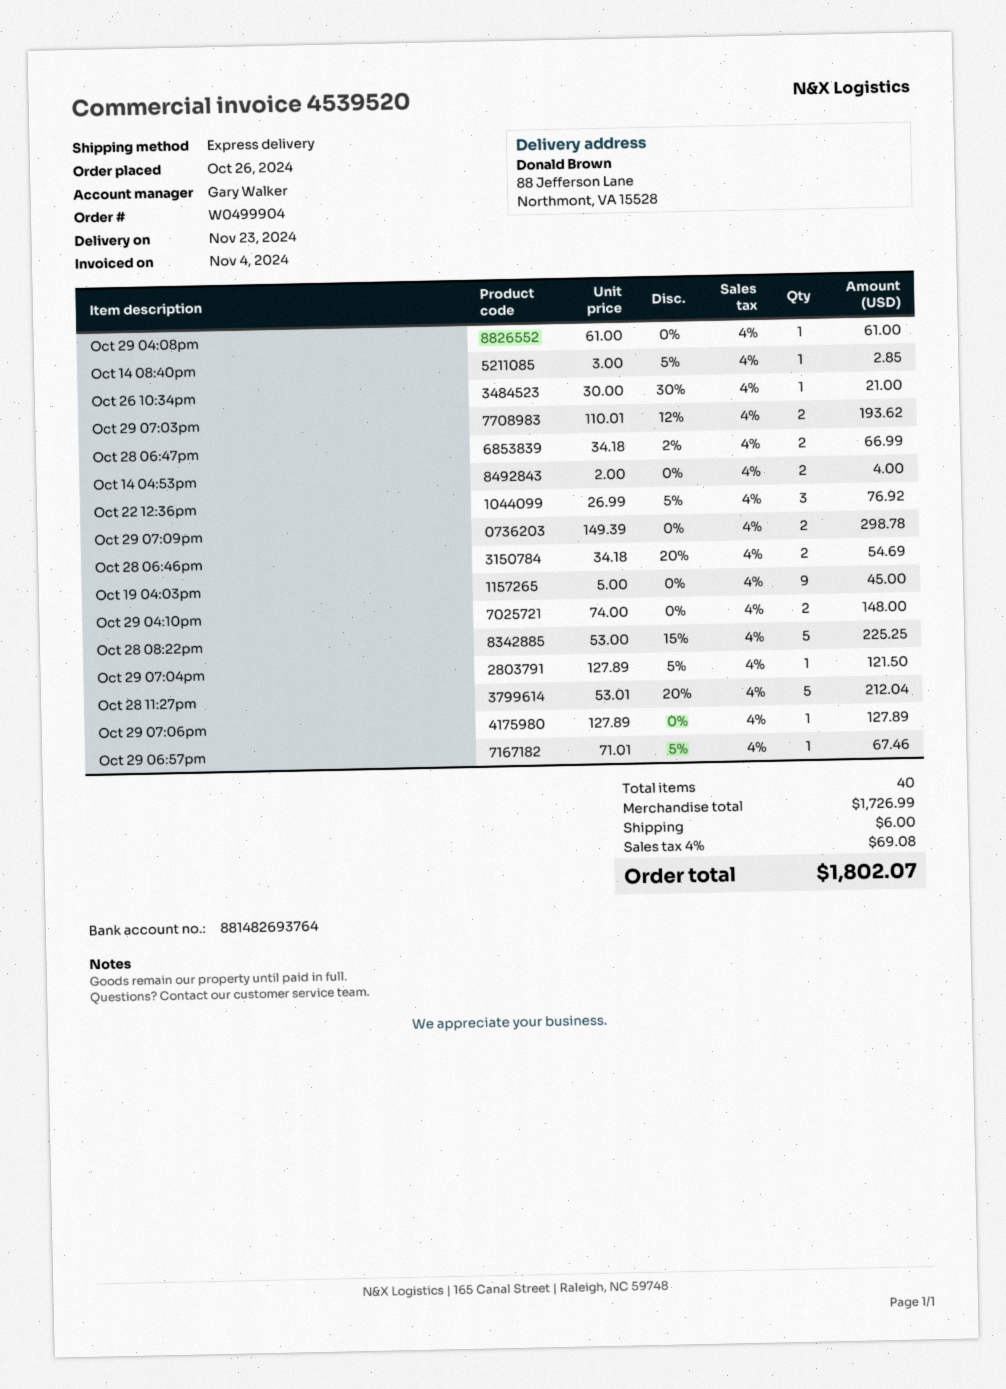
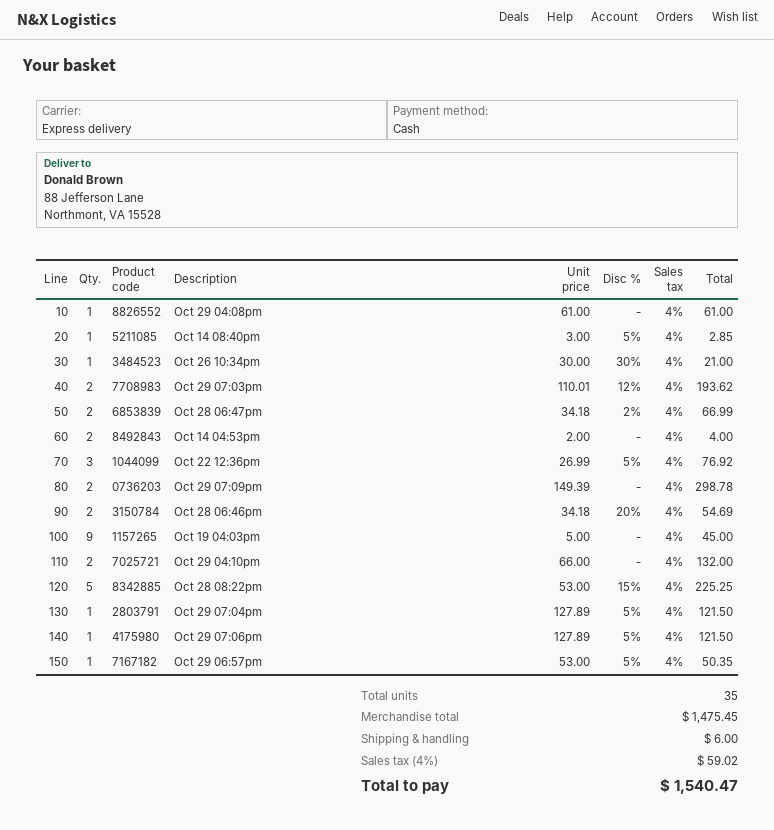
Oct 29 04:10pm: 2 x 74.00 = 148.00 -> 2 x 66.00 = 132.00
Oct 28 11:27pm: 5 x 53.01 - 20% = 212.04 -> none
Oct 29 07:06pm: 1 x 127.89 = 127.89 -> 1 x 127.89 - 5% = 121.50
Oct 29 06:57pm: 1 x 71.01 - 5% = 67.46 -> 1 x 53.00 - 5% = 50.35
total quantity: 40 -> 35
subtotal: 1726.99 -> 1475.45
tax: 4% = 69.08 -> 4% = 59.02
total: 1802.07 -> 1540.47

